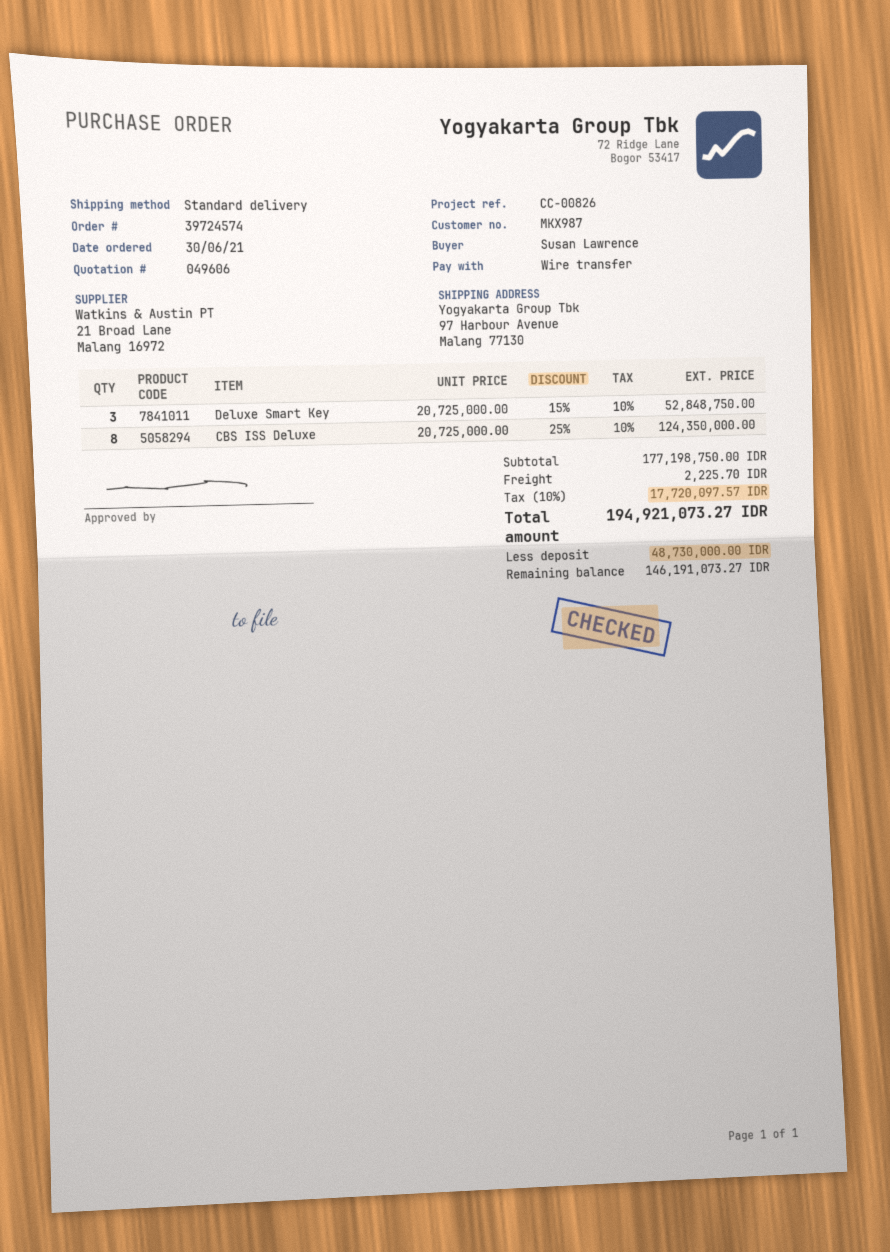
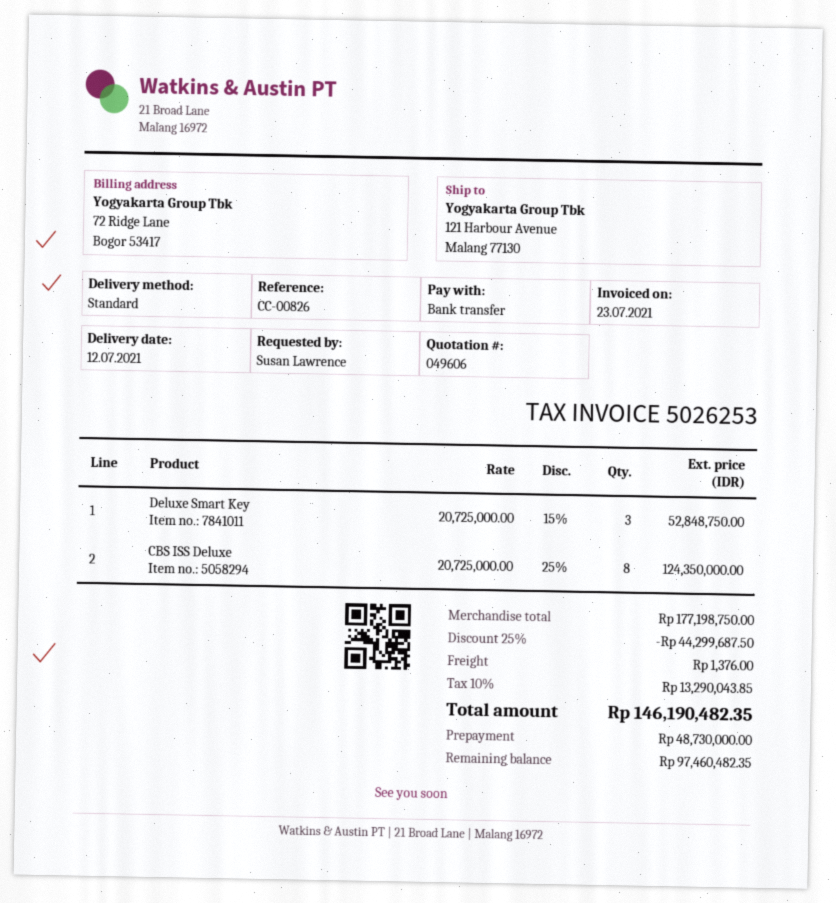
ship to: 97 Harbour Avenue, Malang 77130 -> 121 Harbour Avenue, Malang 77130
discount: none -> 25% = 44299687.50
shipping: 2225.70 -> 1376.00
tax: 10% = 17720097.57 -> 10% = 13290043.85
total: 194921073.27 -> 146190482.35
balance: 146191073.27 -> 97460482.35

